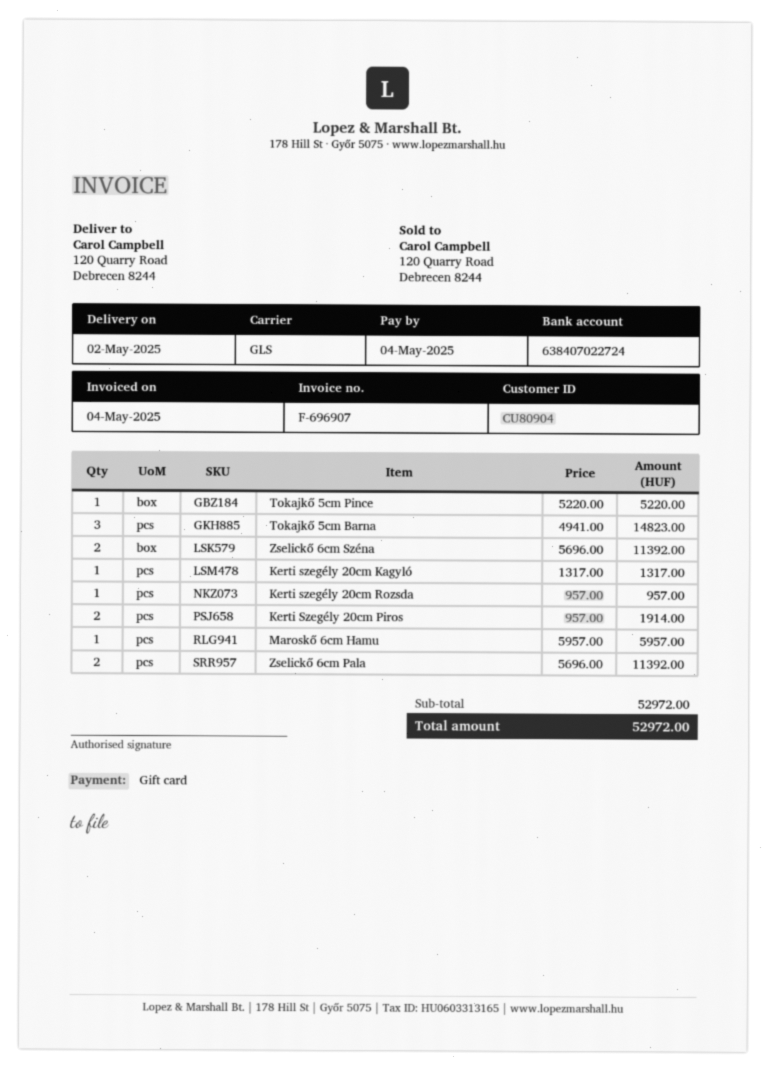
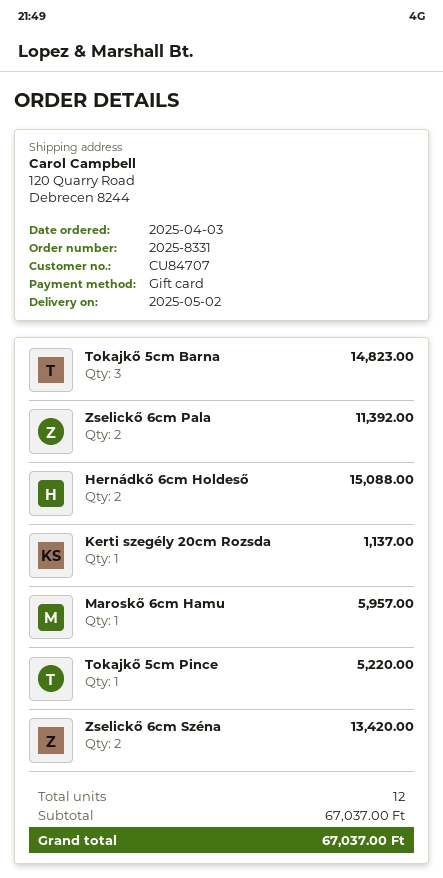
customer number: CU80904 -> CU84707
Zselickő 6cm Széna: 2 for 11392.00 -> 2 for 13420.00
Kerti szegély 20cm Kagyló: 1 for 1317.00 -> none
Kerti szegély 20cm Rozsda: 1 for 957.00 -> 1 for 1137.00
Kerti Szegély 20cm Piros: 2 for 1914.00 -> none
Hernádkő 6cm Holdeső: none -> 2 for 15088.00
subtotal: 52972.00 -> 67037.00
total: 52972.00 -> 67037.00

